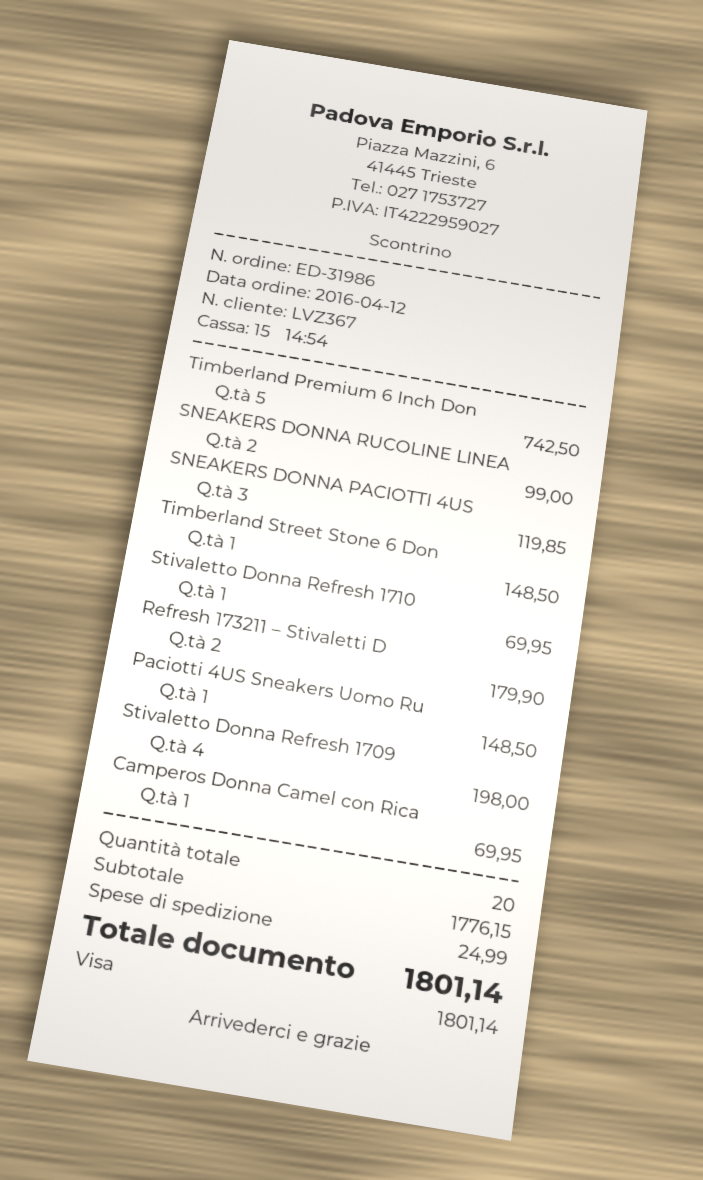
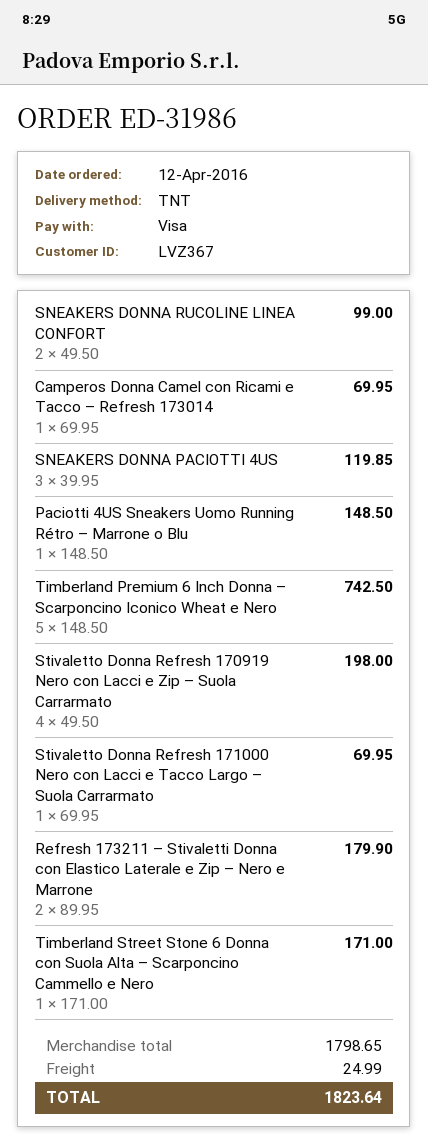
Timberland Street Stone 6 Don: 1 for 148.50 -> 1 for 171.00
subtotal: 1776.15 -> 1798.65
total: 1801.14 -> 1823.64

